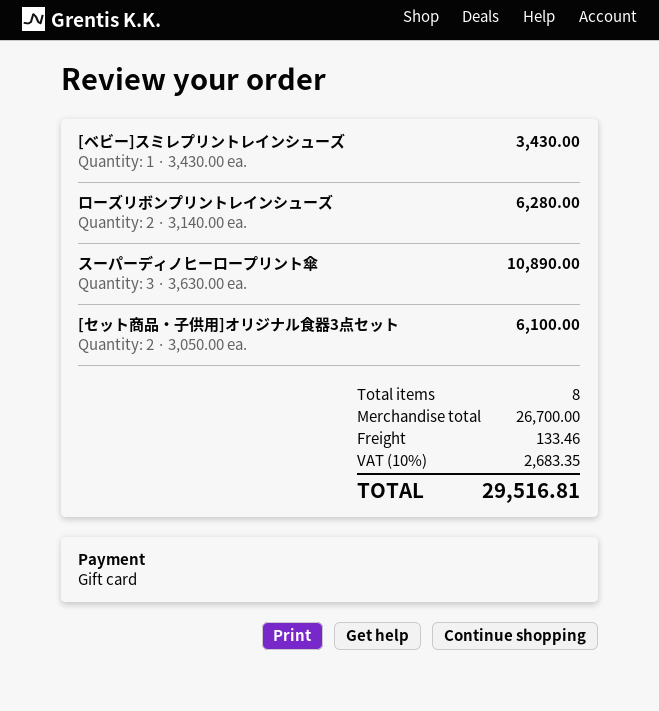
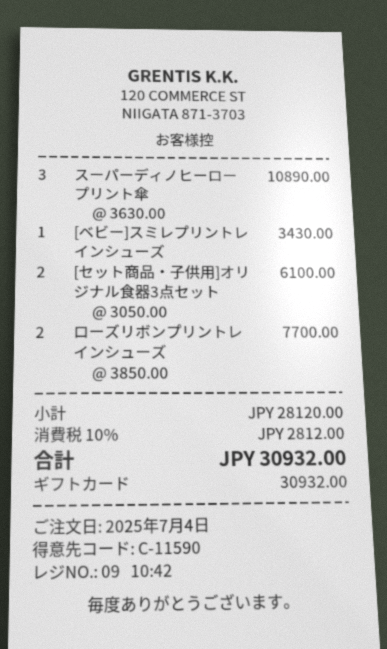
ローズリボンプリントレインシューズ: 2 x 3140.00 = 6280.00 -> 2 x 3850.00 = 7700.00
subtotal: 26700.00 -> 28120.00
shipping: 133.46 -> none
tax: 10% = 2683.35 -> 10% = 2812.00
total: 29516.81 -> 30932.00

